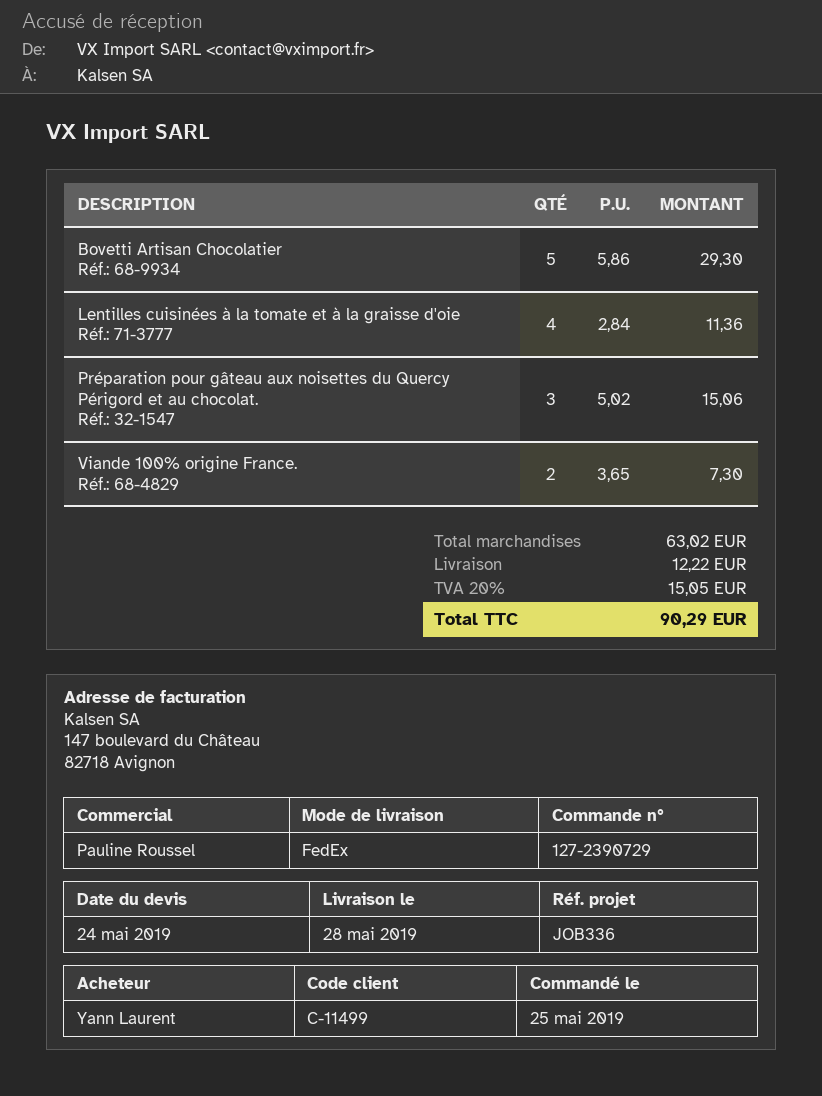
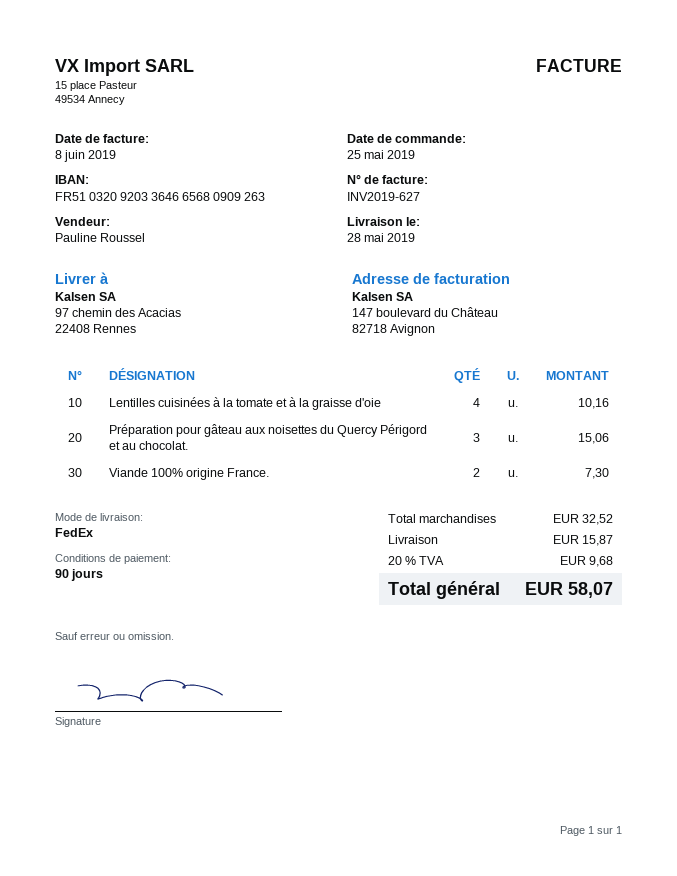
Bovetti Artisan Chocolatier: 5 for 29.30 -> none
Lentilles cuisinées à la tomate et à la graisse d'oie: 4 for 11.36 -> 4 for 10.16
subtotal: 63.02 -> 32.52
shipping: 12.22 -> 15.87
tax: 20% = 15.05 -> 20% = 9.68
total: 90.29 -> 58.07

